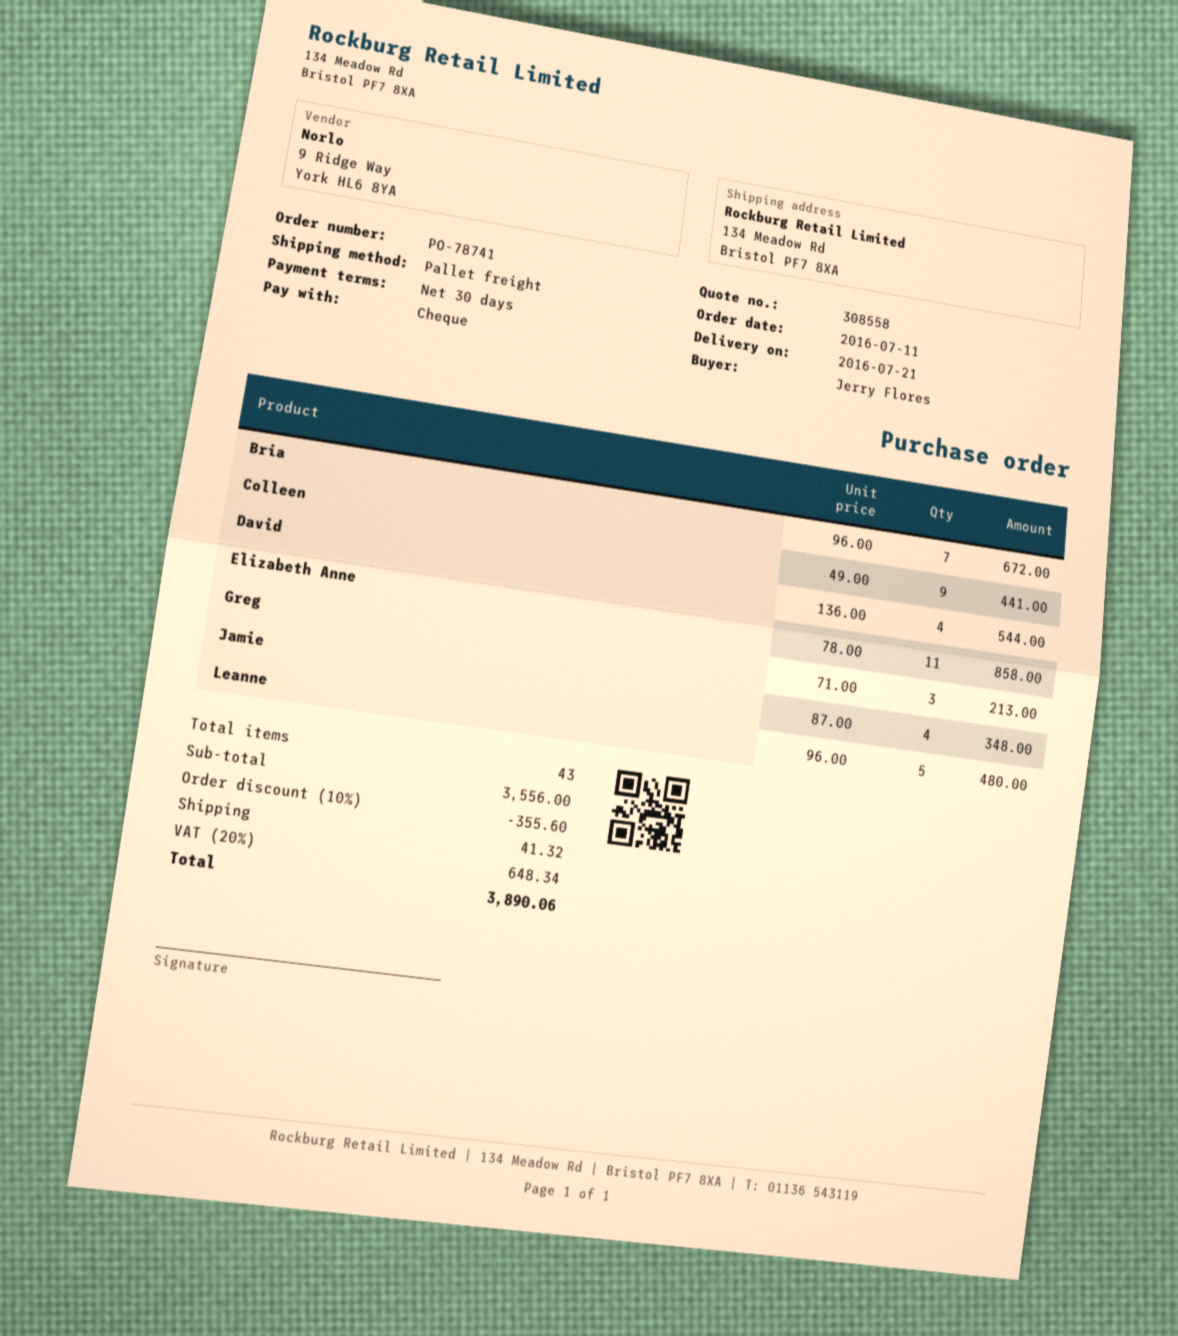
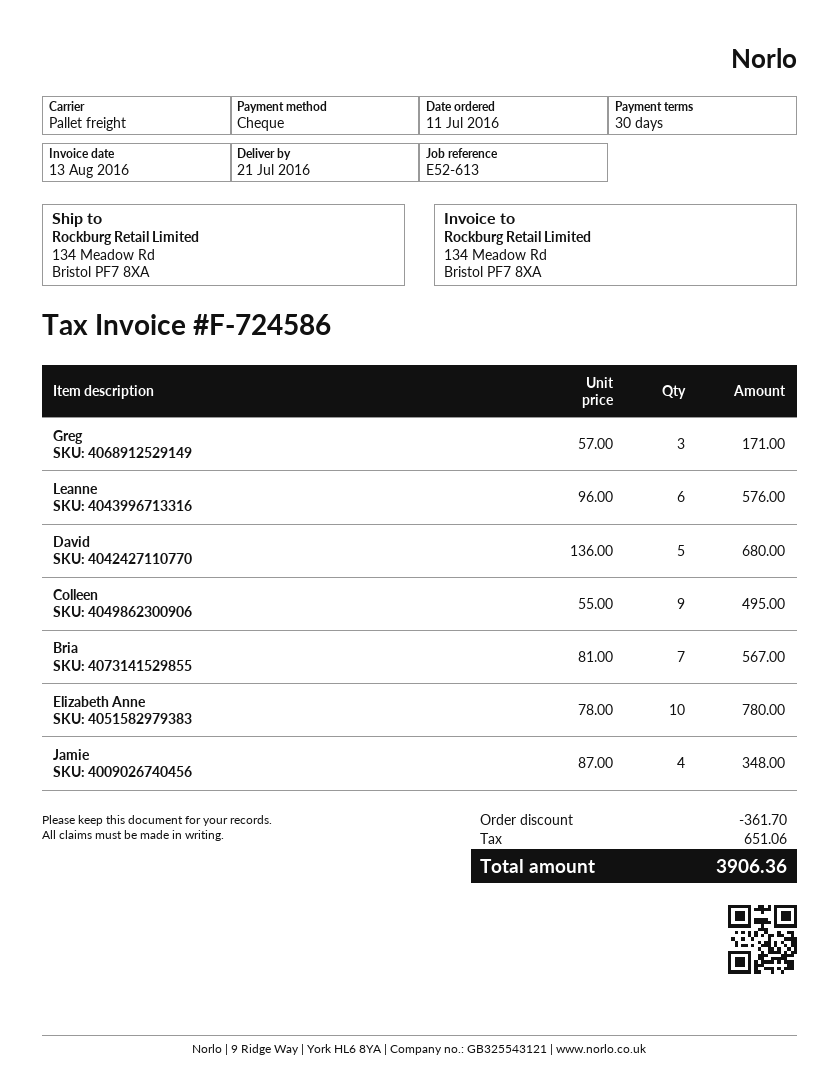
Bria: 7 x 96.00 = 672.00 -> 7 x 81.00 = 567.00
Colleen: 9 x 49.00 = 441.00 -> 9 x 55.00 = 495.00
David: 4 x 136.00 = 544.00 -> 5 x 136.00 = 680.00
Elizabeth Anne: 11 x 78.00 = 858.00 -> 10 x 78.00 = 780.00
Greg: 3 x 71.00 = 213.00 -> 3 x 57.00 = 171.00
Leanne: 5 x 96.00 = 480.00 -> 6 x 96.00 = 576.00
discount: 355.60 -> 361.70
shipping: 41.32 -> none
tax: 648.34 -> 651.06
total: 3890.06 -> 3906.36

